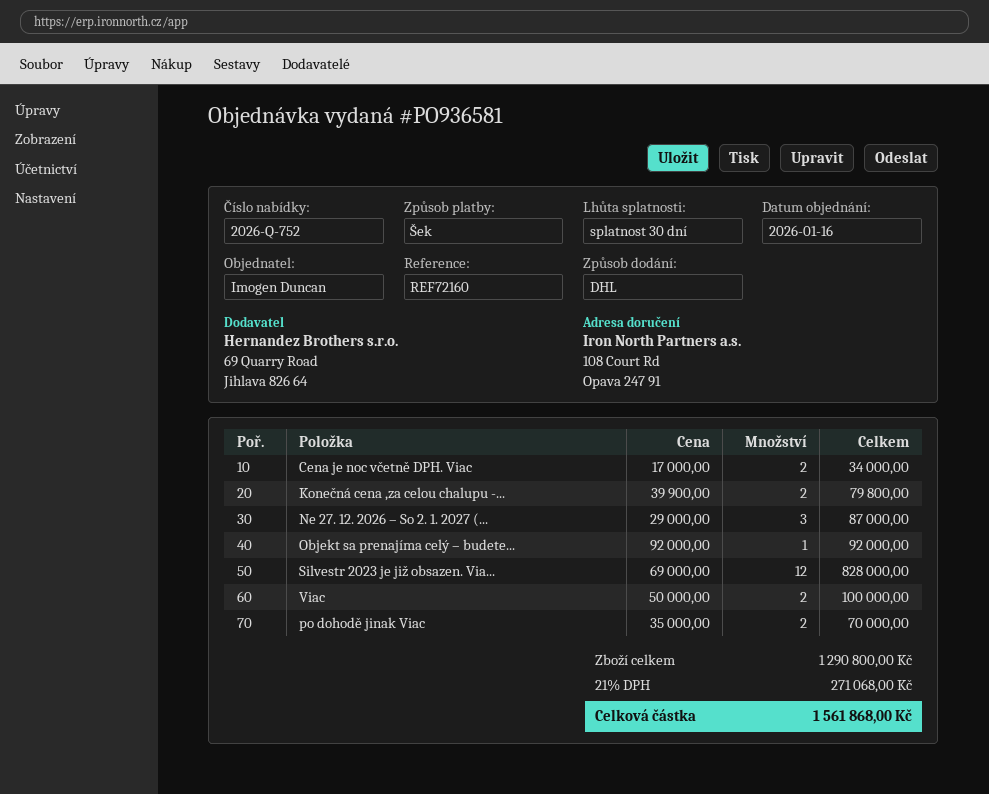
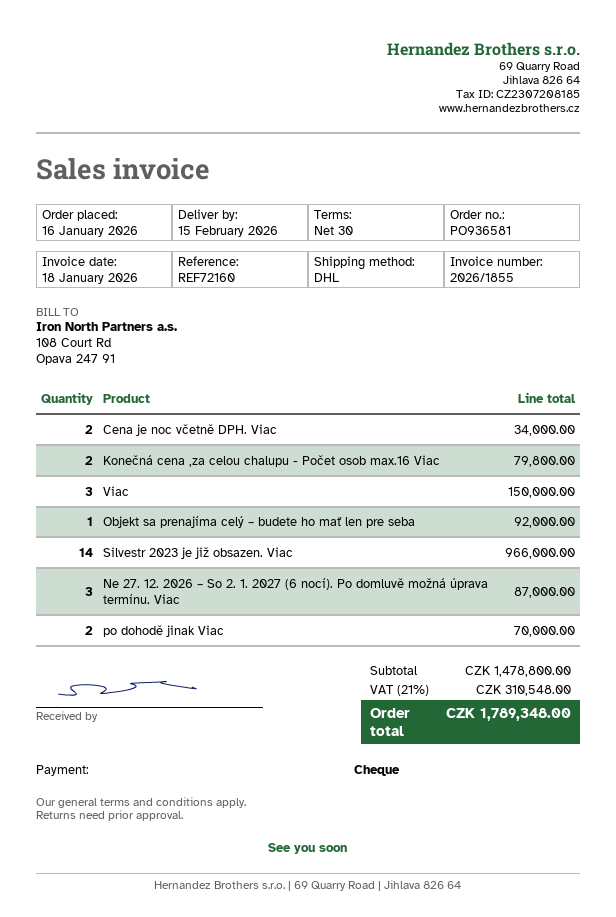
Silvestr 2023 je již obsazen. Via...: 12 for 828000.00 -> 14 for 966000.00
Viac: 2 for 100000.00 -> 3 for 150000.00
subtotal: 1290800.00 -> 1478800.00
tax: 21% = 271068.00 -> 21% = 310548.00
total: 1561868.00 -> 1789348.00

